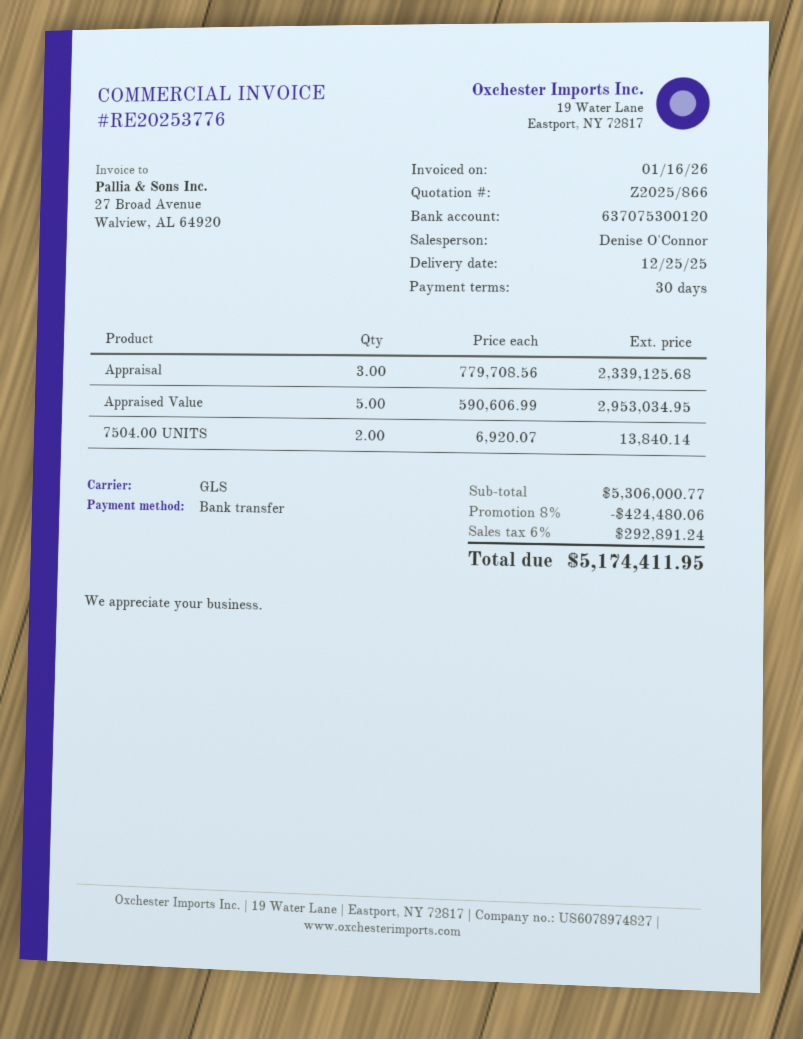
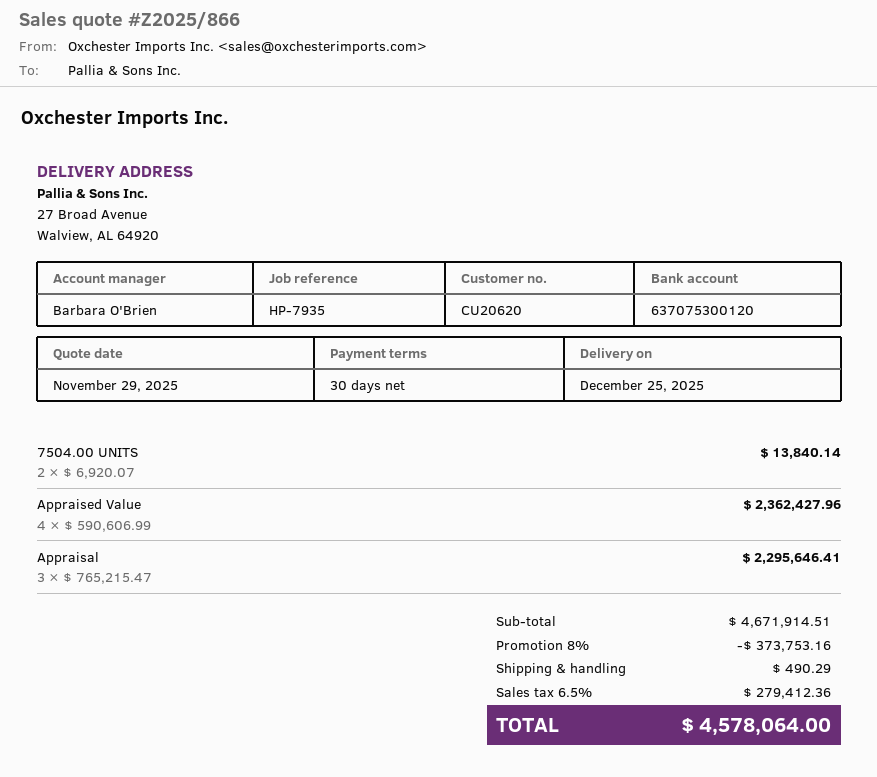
sales rep: Denise O'Connor -> Barbara O'Brien
Appraisal: 3 x 779708.56 = 2339125.68 -> 3 x 765215.47 = 2295646.41
Appraised Value: 5 x 590606.99 = 2953034.95 -> 4 x 590606.99 = 2362427.96
subtotal: 5306000.77 -> 4671914.51
discount: 8% = 424480.06 -> 8% = 373753.16
shipping: none -> 490.29
tax: 6% = 292891.24 -> 6.5% = 279412.36
total: 5174411.95 -> 4578064.00

